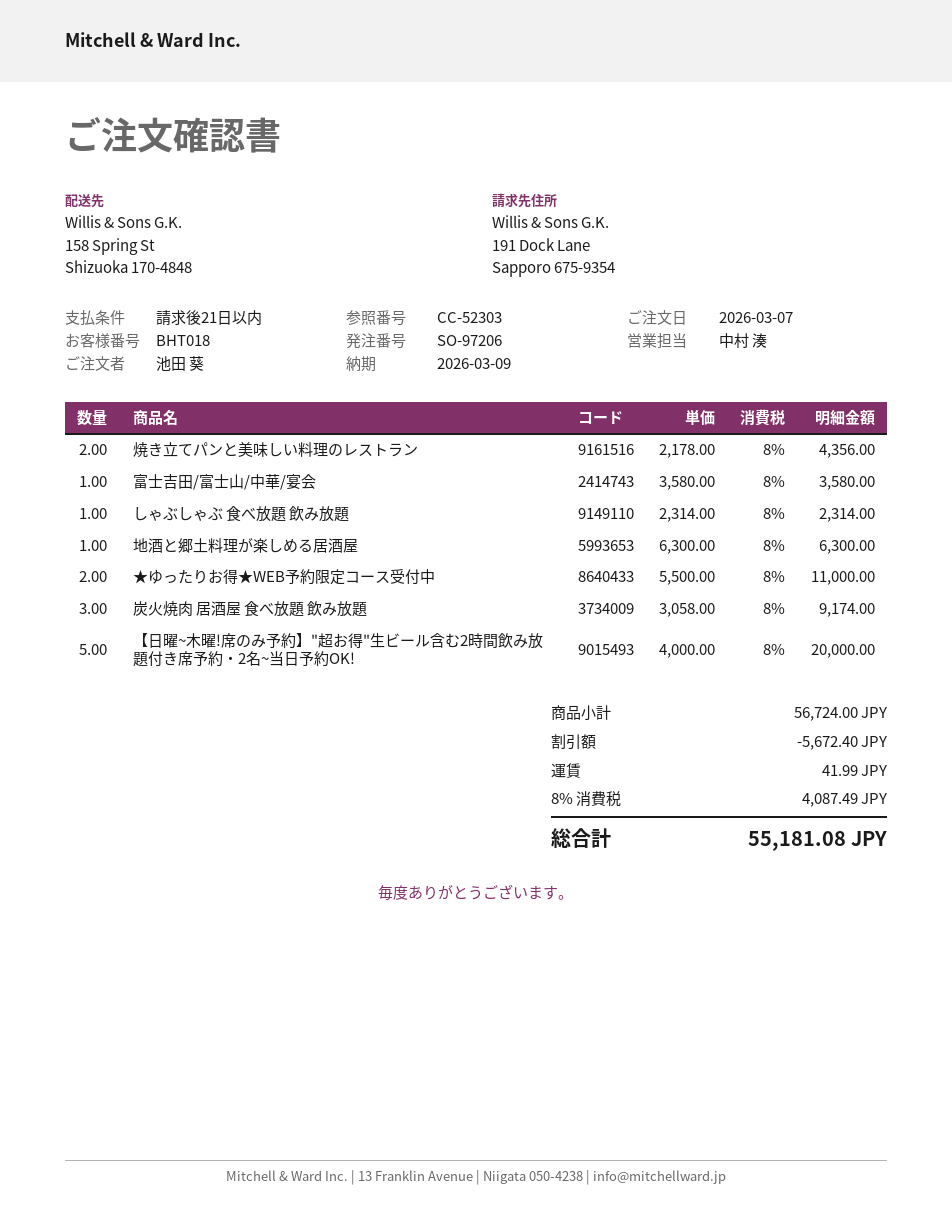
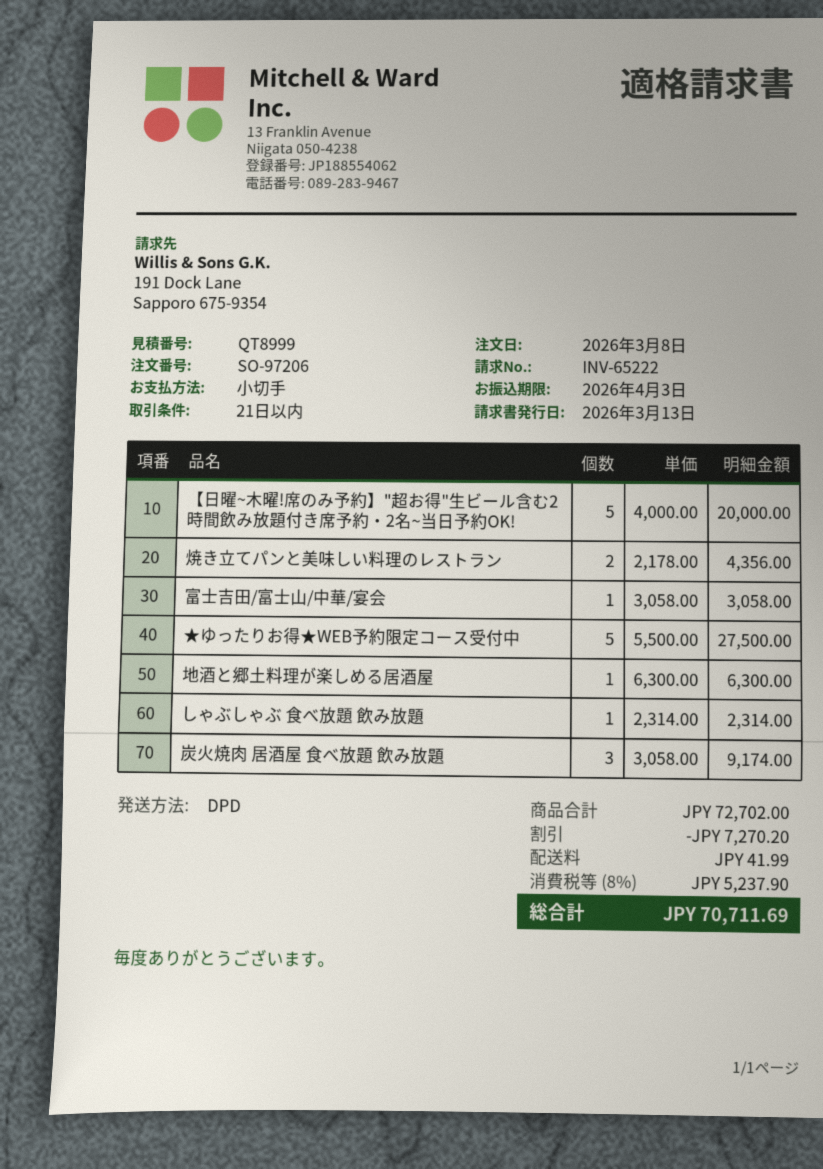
order date: 2026-03-07 -> 2026-03-08
富士吉田/富士山/中華/宴会: 1 x 3580.00 = 3580.00 -> 1 x 3058.00 = 3058.00
★ゆったりお得★WEB予約限定コース受付中: 2 x 5500.00 = 11000.00 -> 5 x 5500.00 = 27500.00
subtotal: 56724.00 -> 72702.00
discount: 5672.40 -> 7270.20
tax: 8% = 4087.49 -> 8% = 5237.90
total: 55181.08 -> 70711.69

